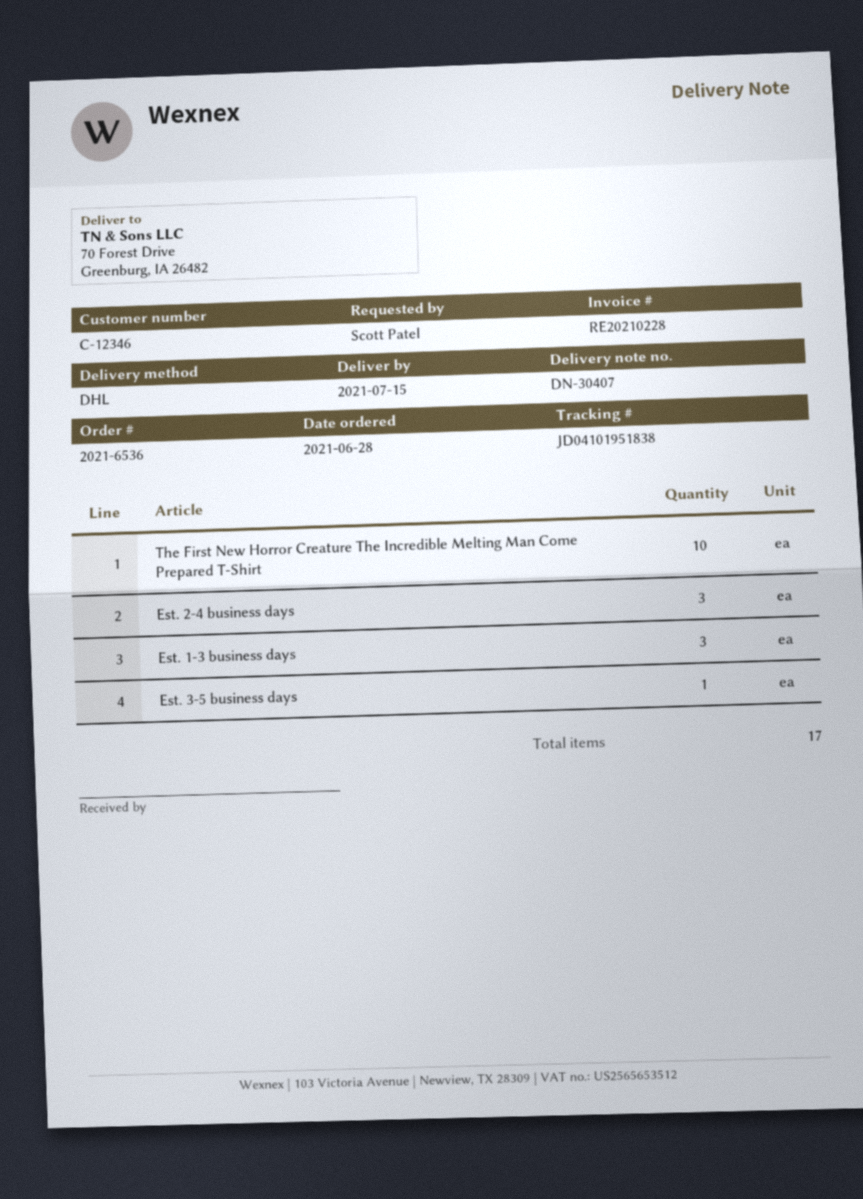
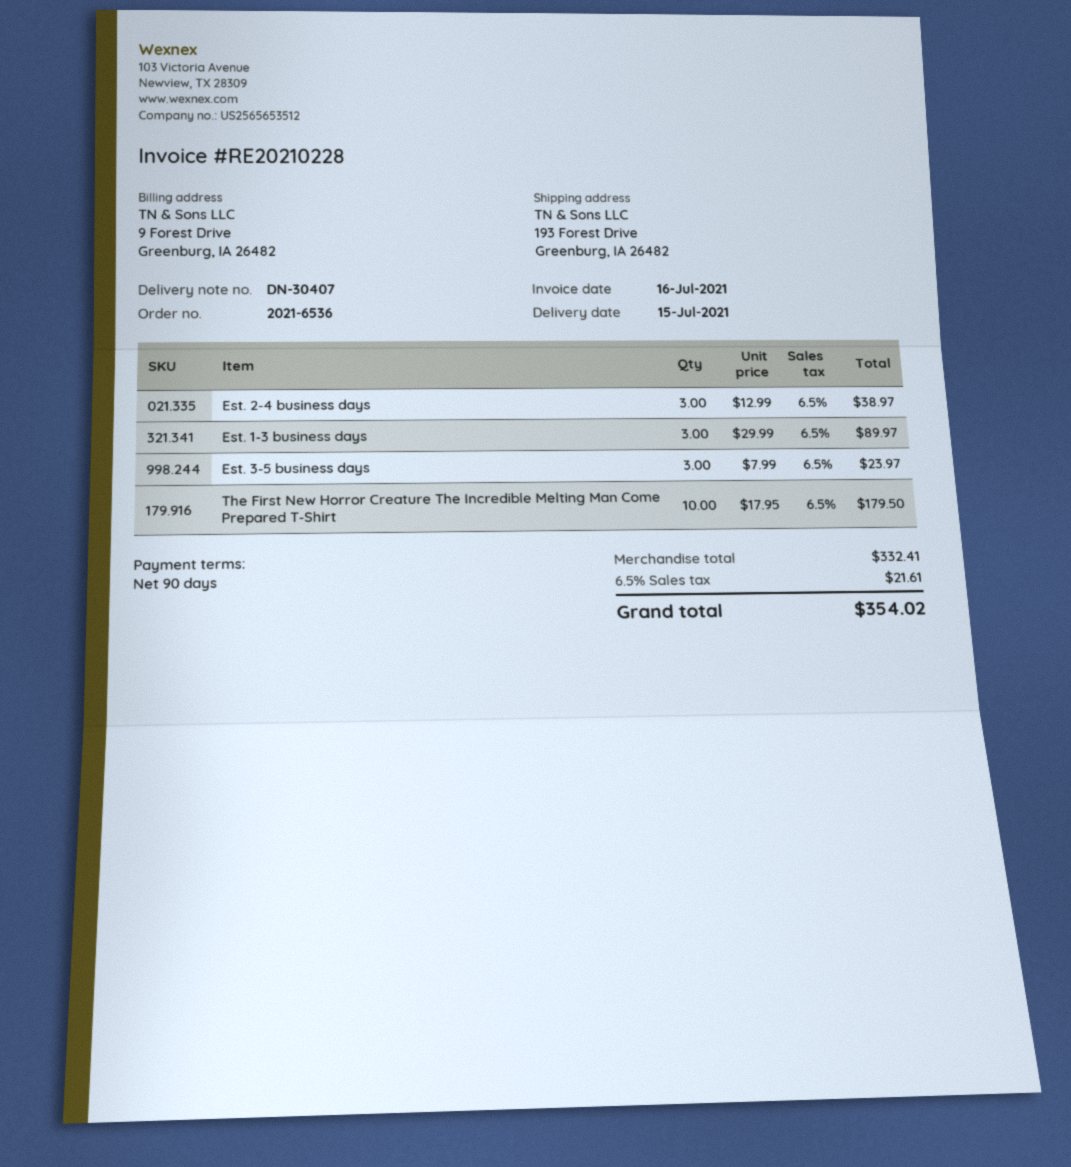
ship to: 70 Forest Drive, Greenburg, IA 26482 -> 193 Forest Drive, Greenburg, IA 26482
Est. 3-5 business days: 1 -> 3

